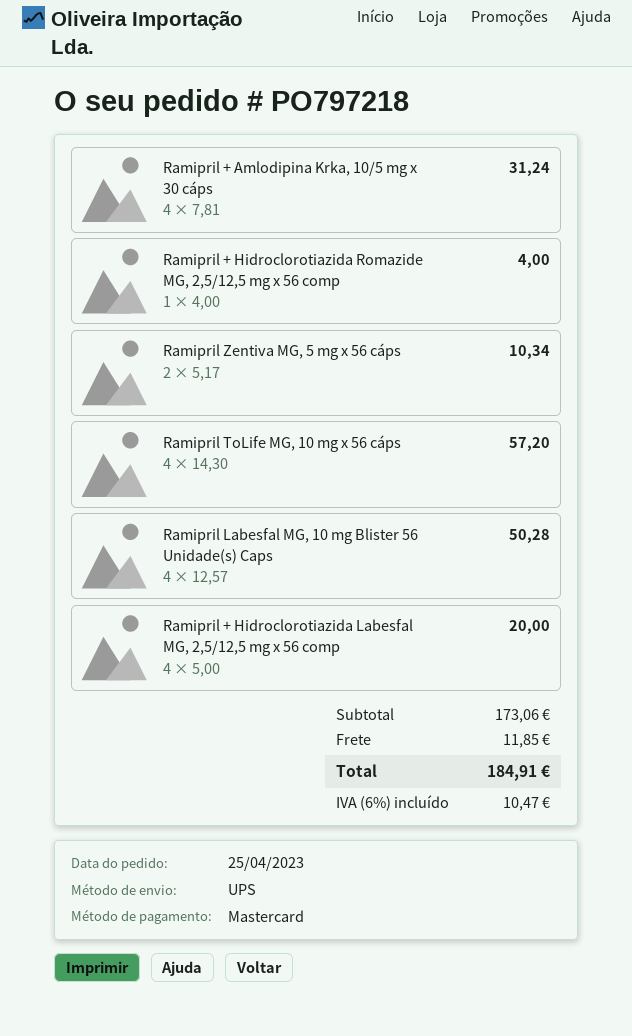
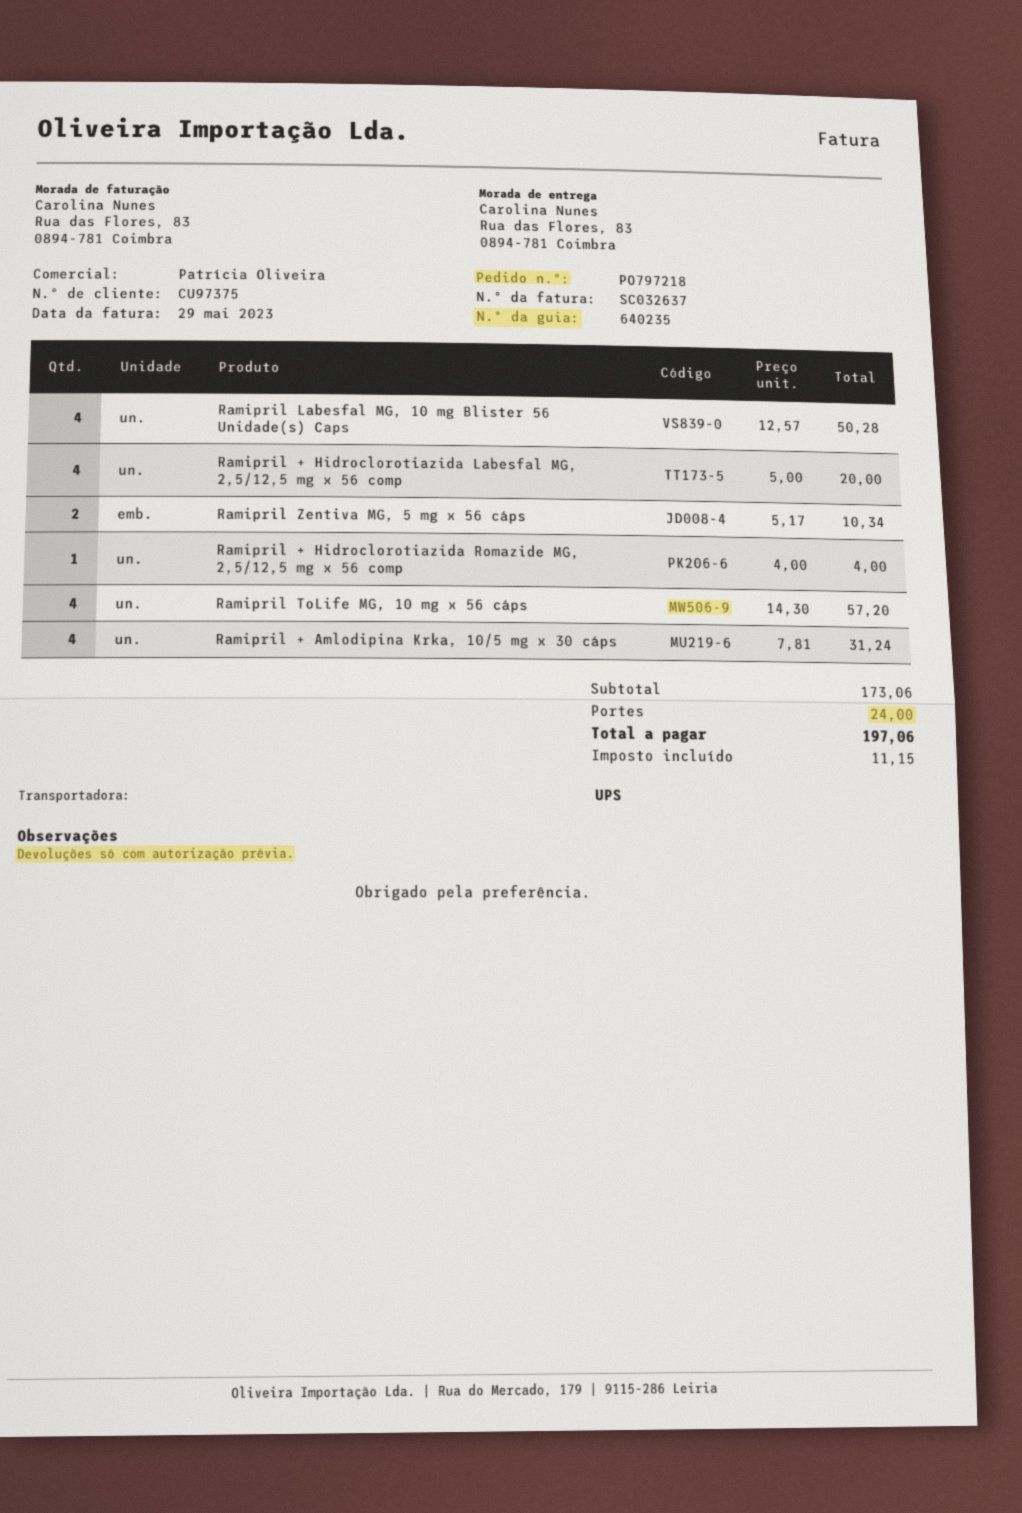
shipping: 11.85 -> 24.00
tax: 10.47 -> 11.15
total: 184.91 -> 197.06

